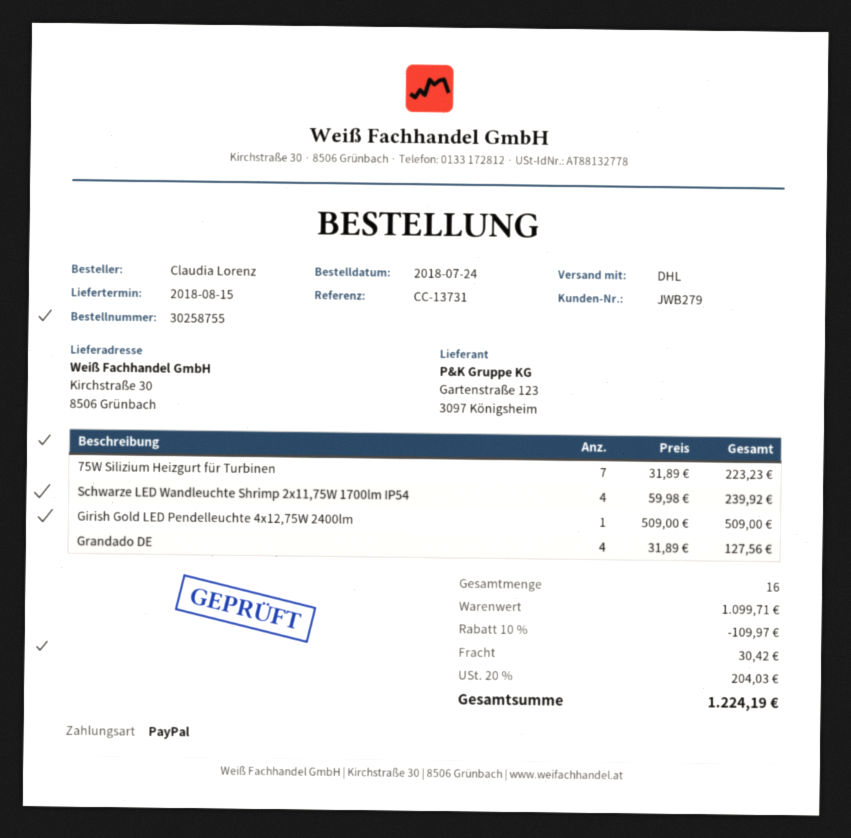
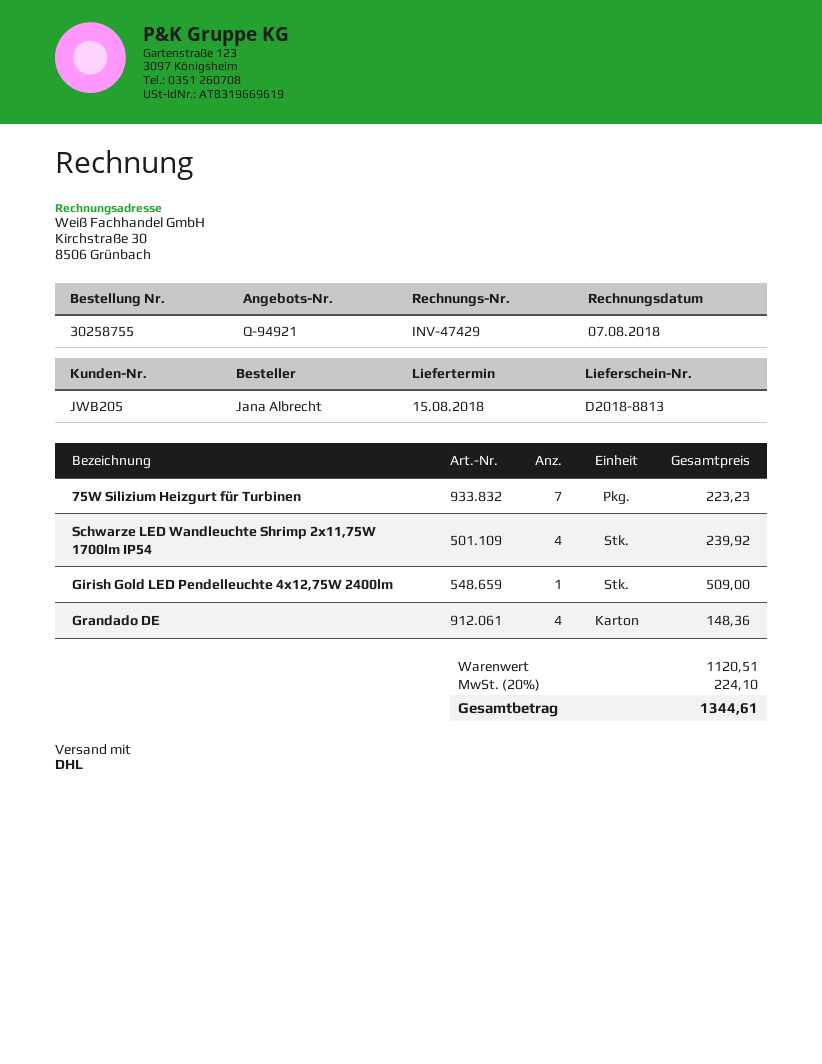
customer number: JWB279 -> JWB205
ordered by: Claudia Lorenz -> Jana Albrecht
Grandado DE: 4 for 127.56 -> 4 for 148.36
subtotal: 1099.71 -> 1120.51
discount: 10% = 109.97 -> none
shipping: 30.42 -> none
tax: 20% = 204.03 -> 20% = 224.10
total: 1224.19 -> 1344.61

